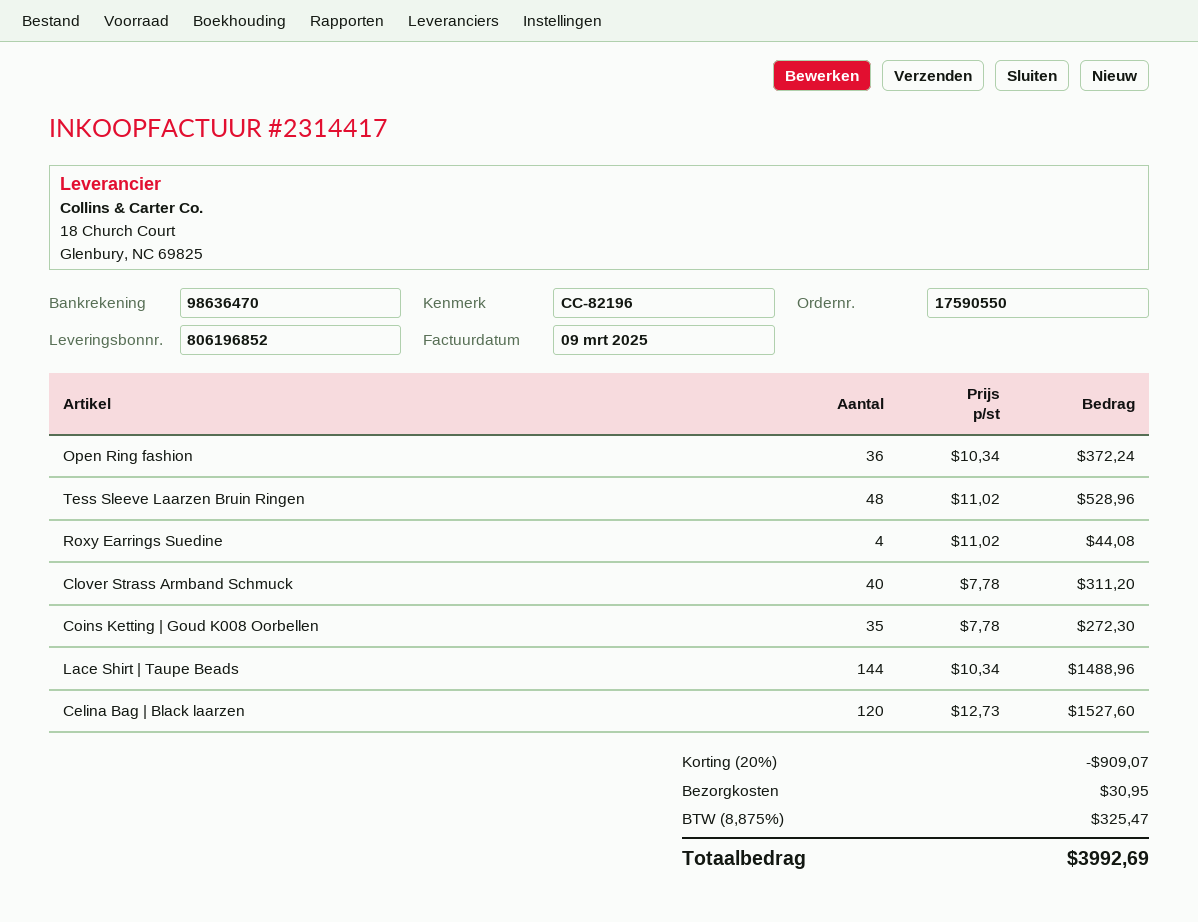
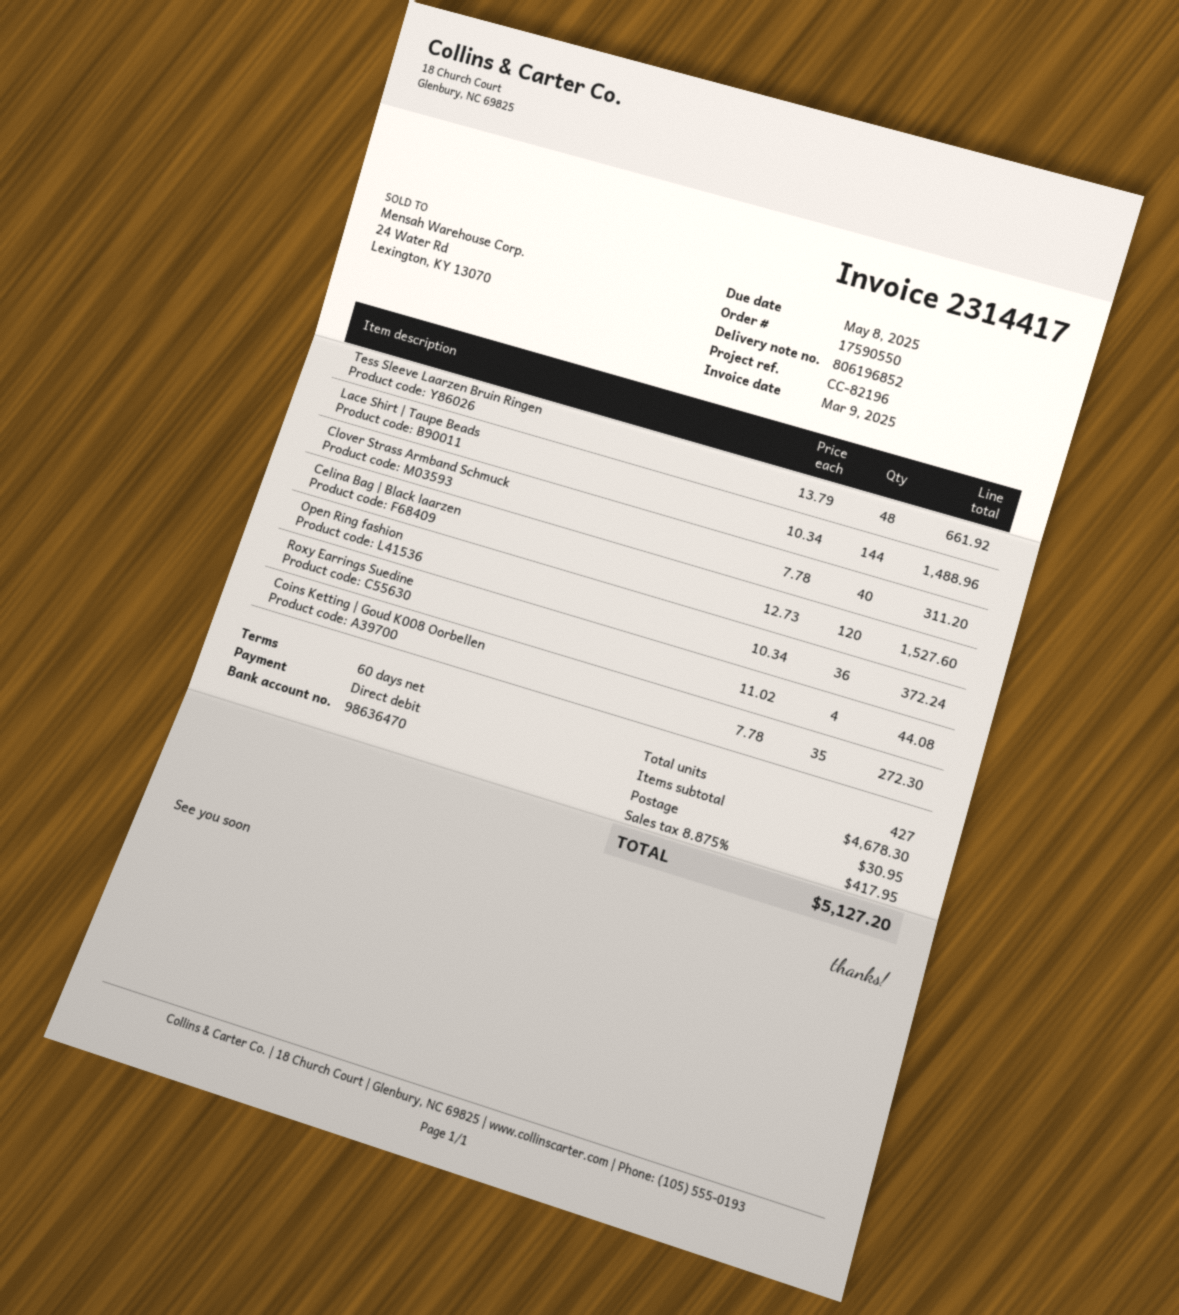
Tess Sleeve Laarzen Bruin Ringen: 48 x 11.02 = 528.96 -> 48 x 13.79 = 661.92
discount: 20% = 909.07 -> none
tax: 8.875% = 325.47 -> 8.875% = 417.95
total: 3992.69 -> 5127.20

